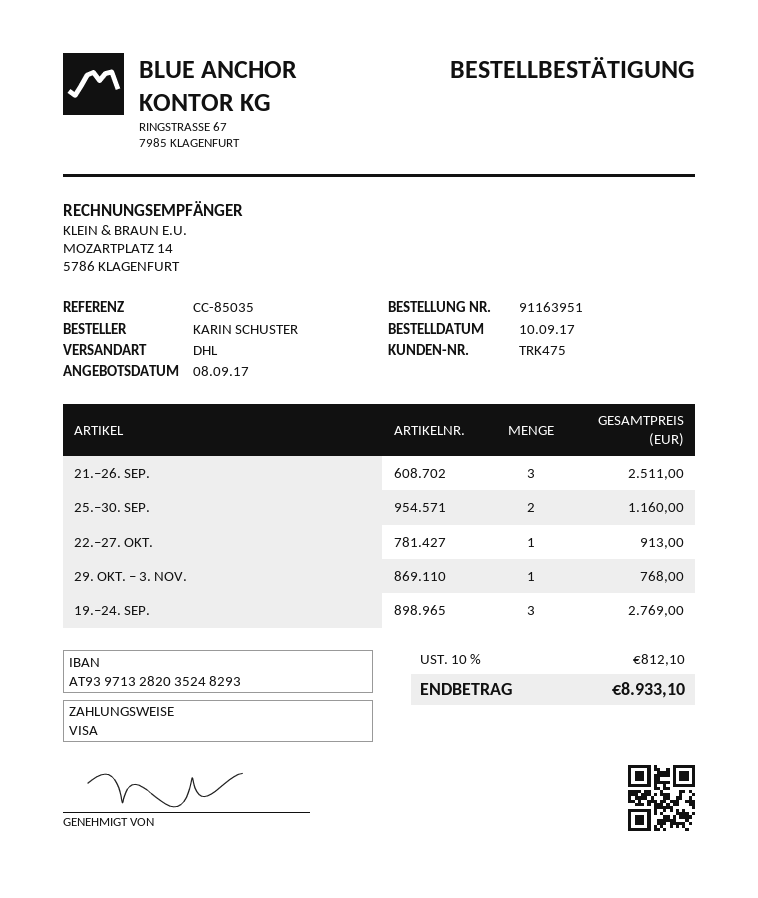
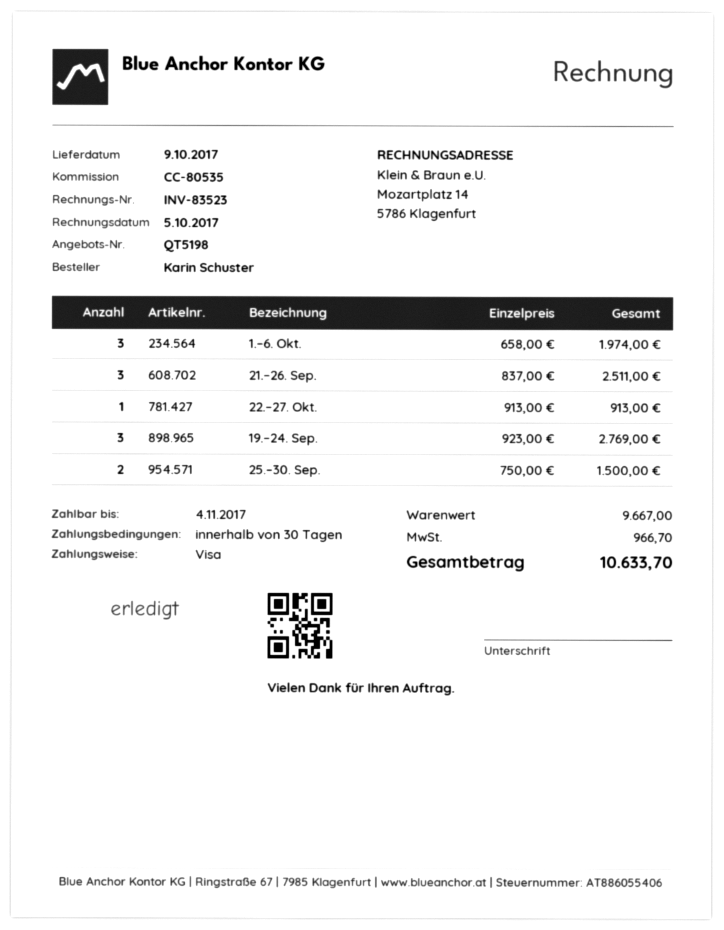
reference: CC-85035 -> CC-80535
25.–30. SEP.: 2 for 1160.00 -> 2 for 1500.00
29. OKT. – 3. NOV.: 1 for 768.00 -> none
1.–6. Okt.: none -> 3 for 1974.00
tax: 812.10 -> 966.70
total: 8933.10 -> 10633.70

